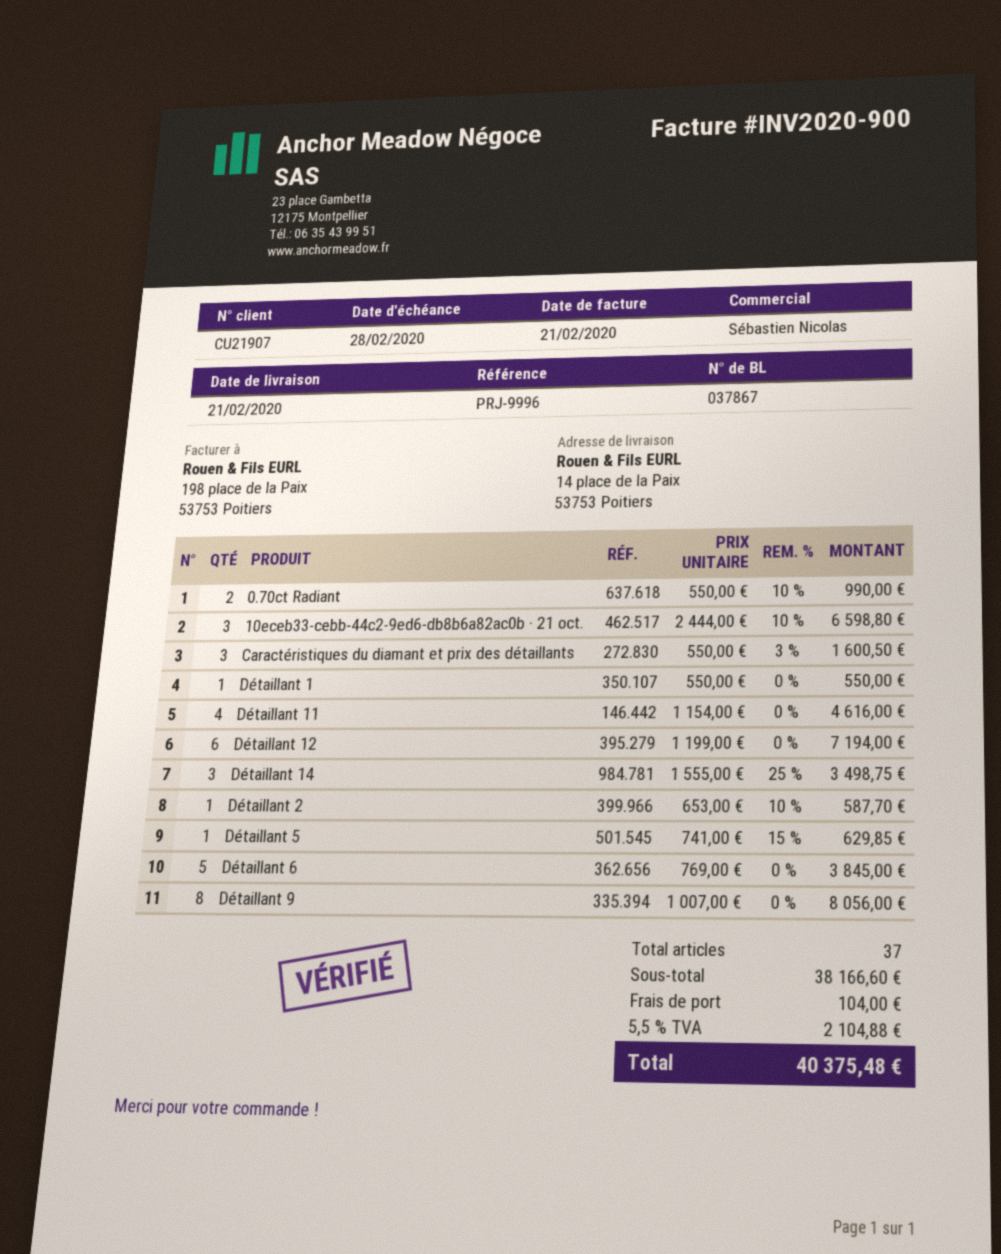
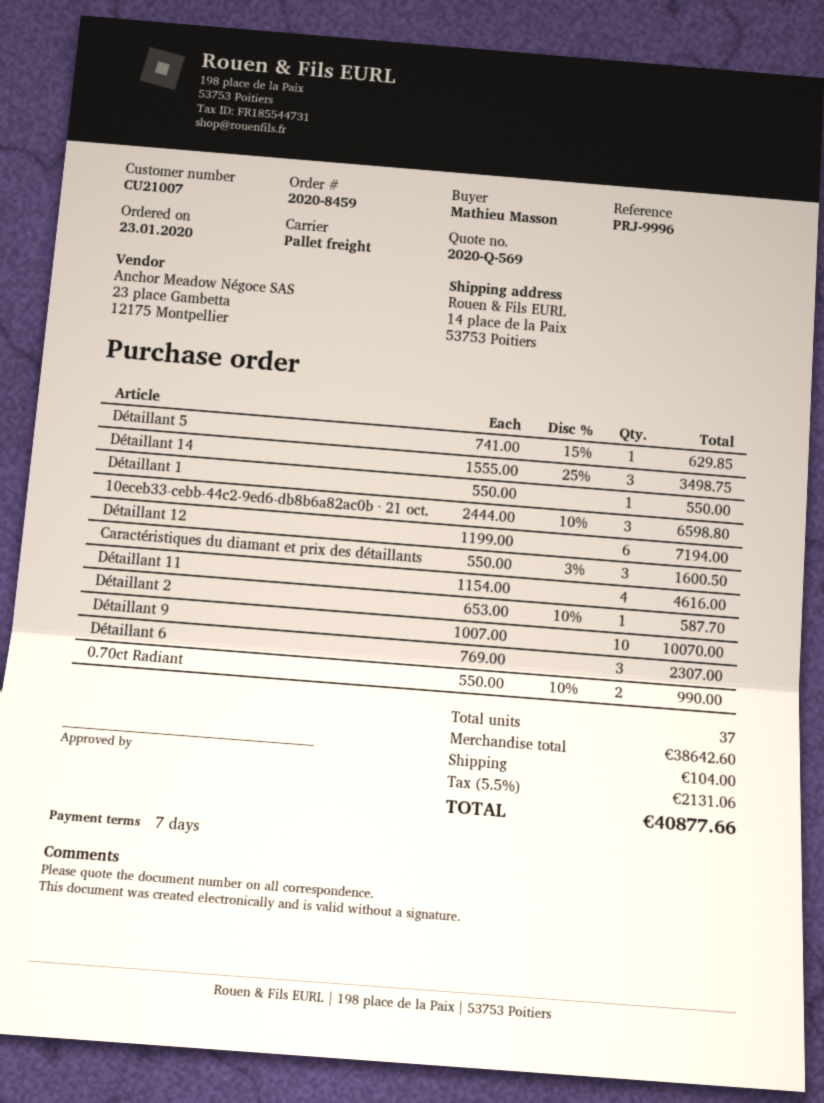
customer number: CU21907 -> CU21007
Détaillant 6: 5 x 769.00 = 3845.00 -> 3 x 769.00 = 2307.00
Détaillant 9: 8 x 1007.00 = 8056.00 -> 10 x 1007.00 = 10070.00
subtotal: 38166.60 -> 38642.60
tax: 5.5% = 2104.88 -> 5.5% = 2131.06
total: 40375.48 -> 40877.66

